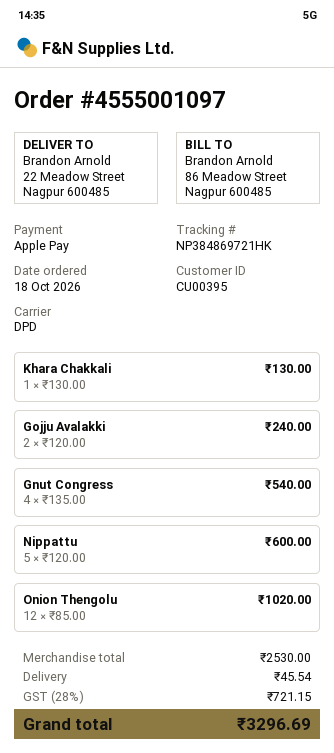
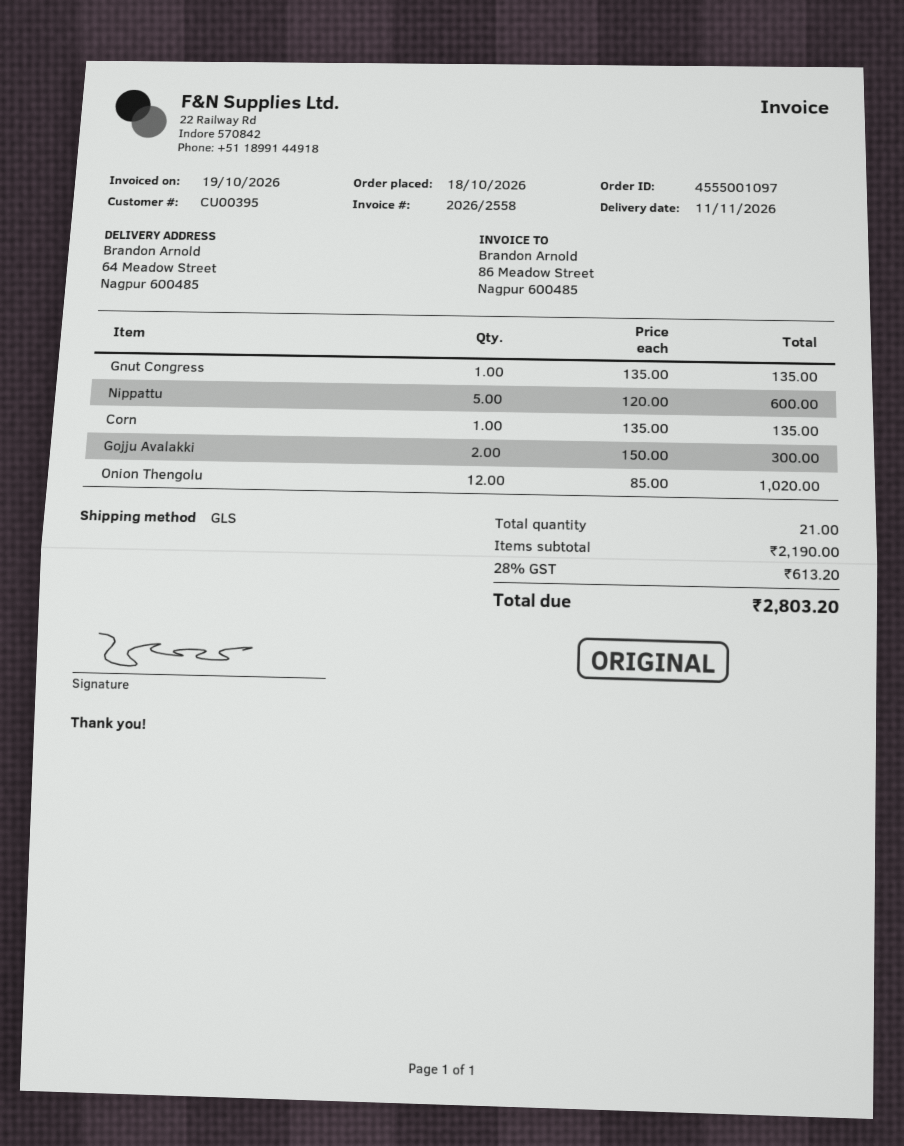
shipping method: DPD -> GLS
ship to: 22 Meadow Street, Nagpur 600485 -> 64 Meadow Street, Nagpur 600485
Khara Chakkali: 1 x 130.00 = 130.00 -> none
Gojju Avalakki: 2 x 120.00 = 240.00 -> 2 x 150.00 = 300.00
Gnut Congress: 4 x 135.00 = 540.00 -> 1 x 135.00 = 135.00
Corn: none -> 1 x 135.00 = 135.00
subtotal: 2530.00 -> 2190.00
shipping: 45.54 -> none
tax: 28% = 721.15 -> 28% = 613.20
total: 3296.69 -> 2803.20

